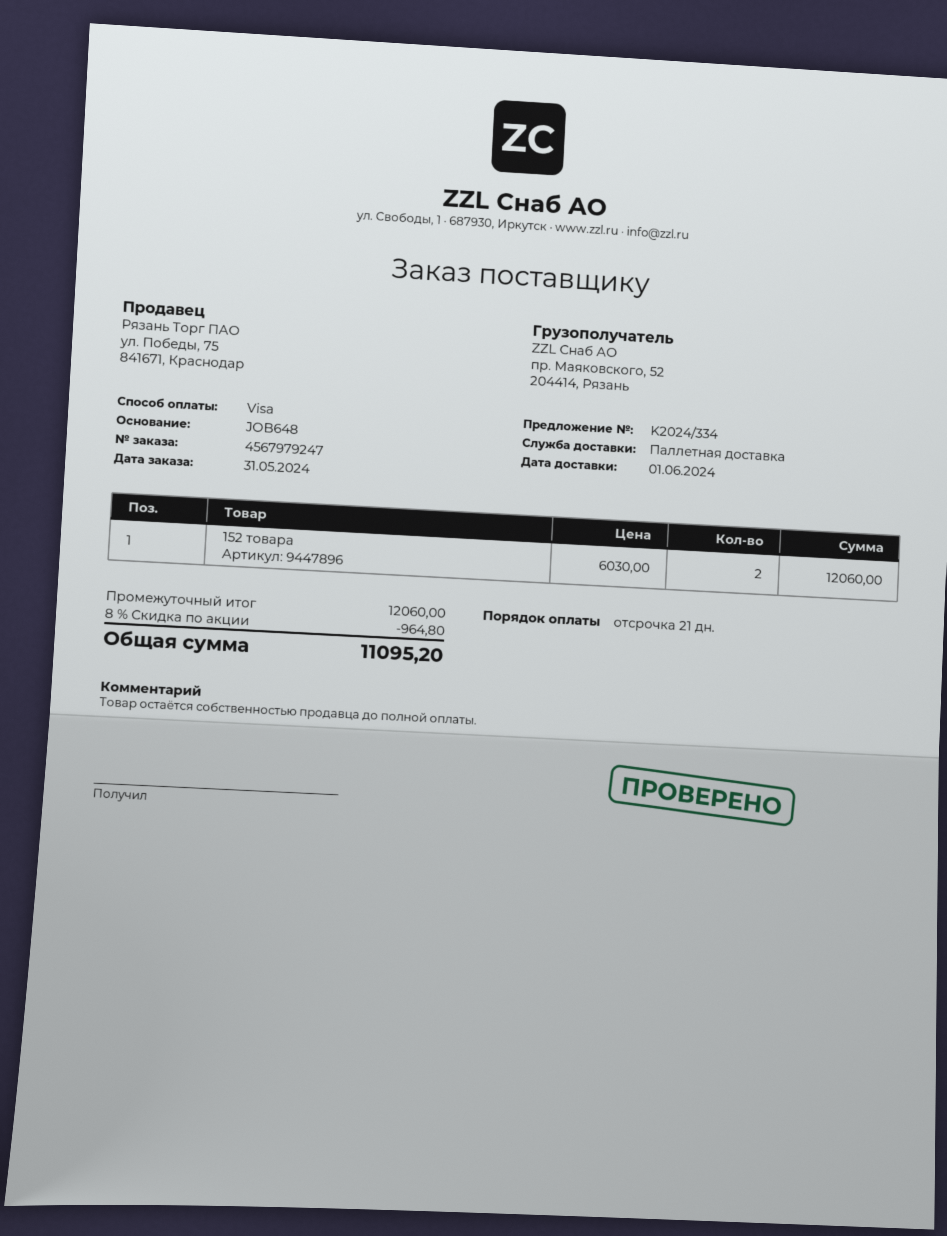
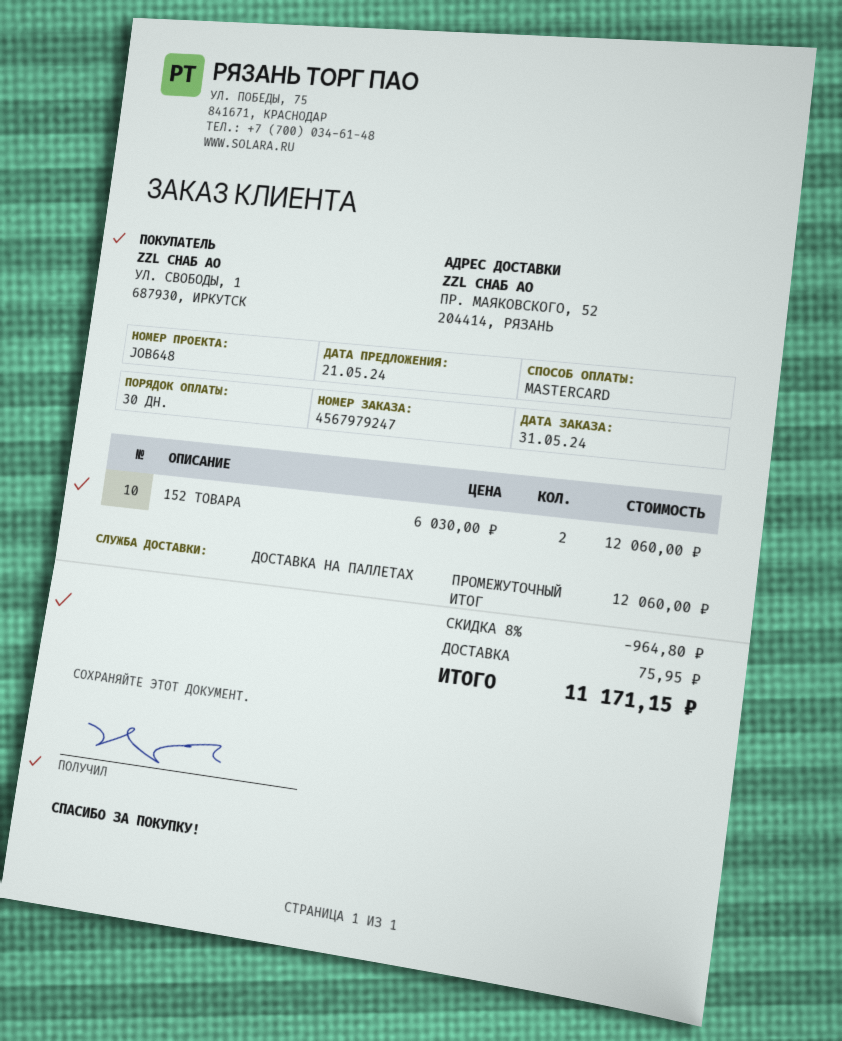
payment terms: 21 days -> 30 days
payment method: Visa -> Mastercard
shipping: none -> 75.95
total: 11095.20 -> 11171.15

